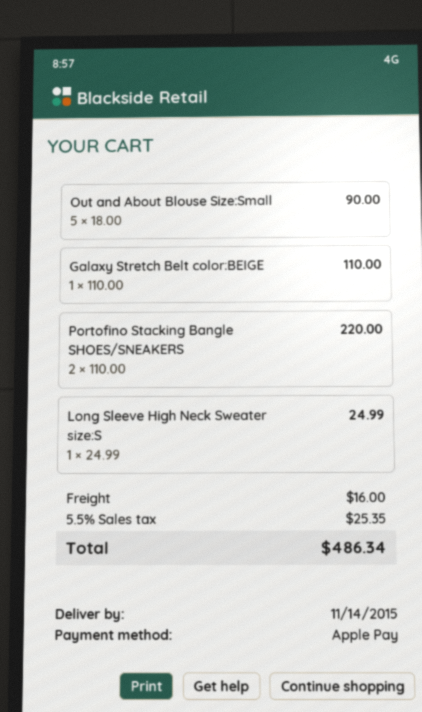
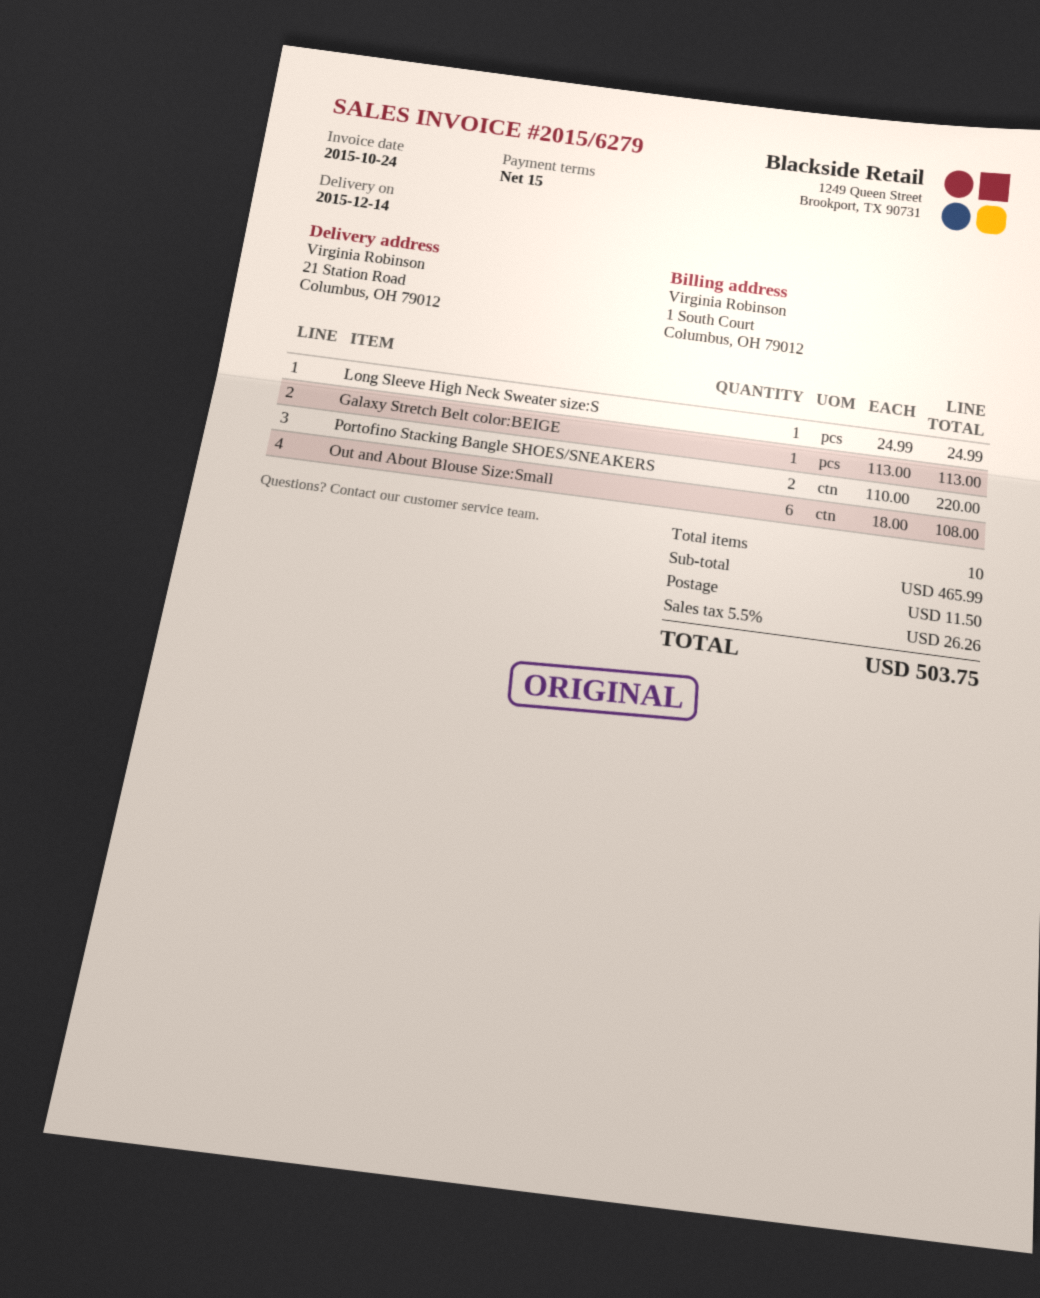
delivery date: 2015-11-14 -> 2015-12-14
Out and About Blouse Size:Small: 5 x 18.00 = 90.00 -> 6 x 18.00 = 108.00
Galaxy Stretch Belt color:BEIGE: 1 x 110.00 = 110.00 -> 1 x 113.00 = 113.00
shipping: 16.00 -> 11.50
tax: 5.5% = 25.35 -> 5.5% = 26.26
total: 486.34 -> 503.75

